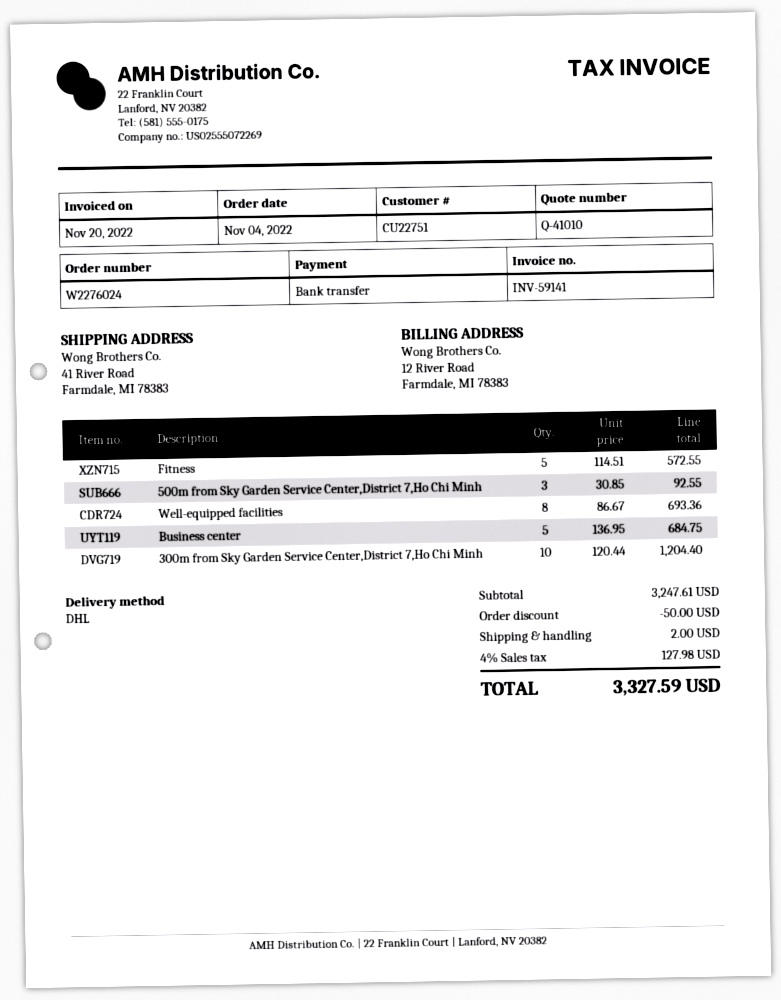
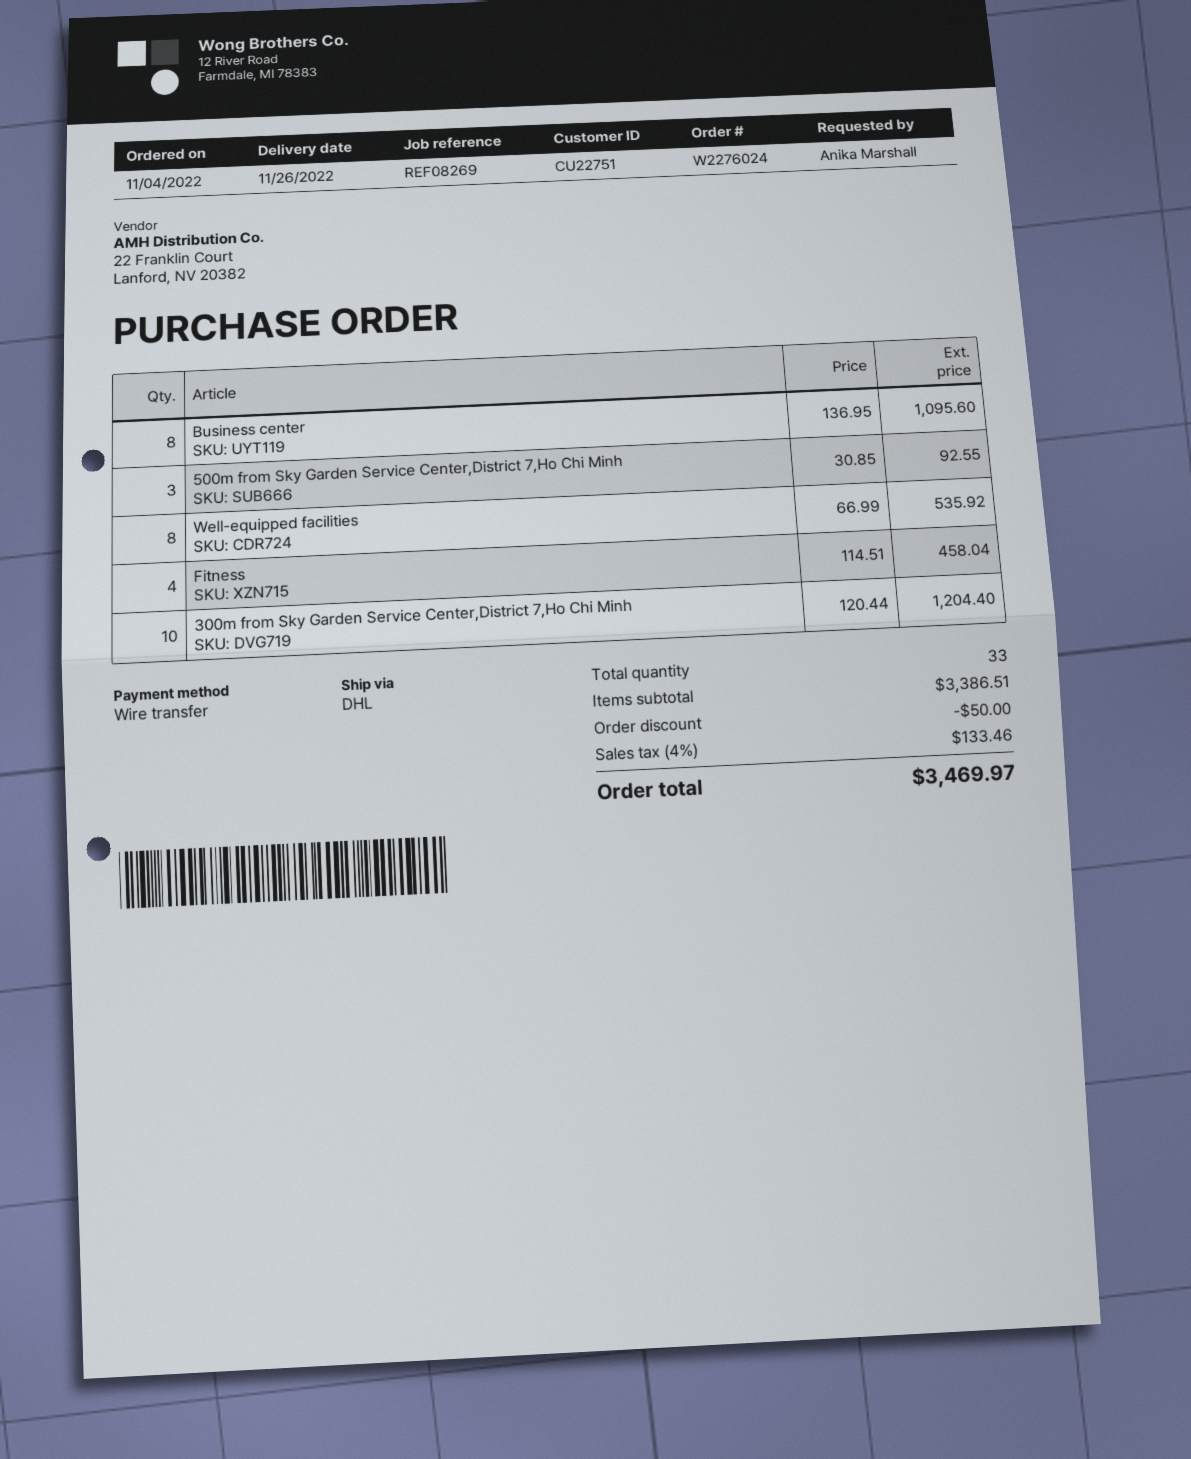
Fitness: 5 x 114.51 = 572.55 -> 4 x 114.51 = 458.04
Well-equipped facilities: 8 x 86.67 = 693.36 -> 8 x 66.99 = 535.92
Business center: 5 x 136.95 = 684.75 -> 8 x 136.95 = 1095.60
subtotal: 3247.61 -> 3386.51
shipping: 2.00 -> none
tax: 4% = 127.98 -> 4% = 133.46
total: 3327.59 -> 3469.97

